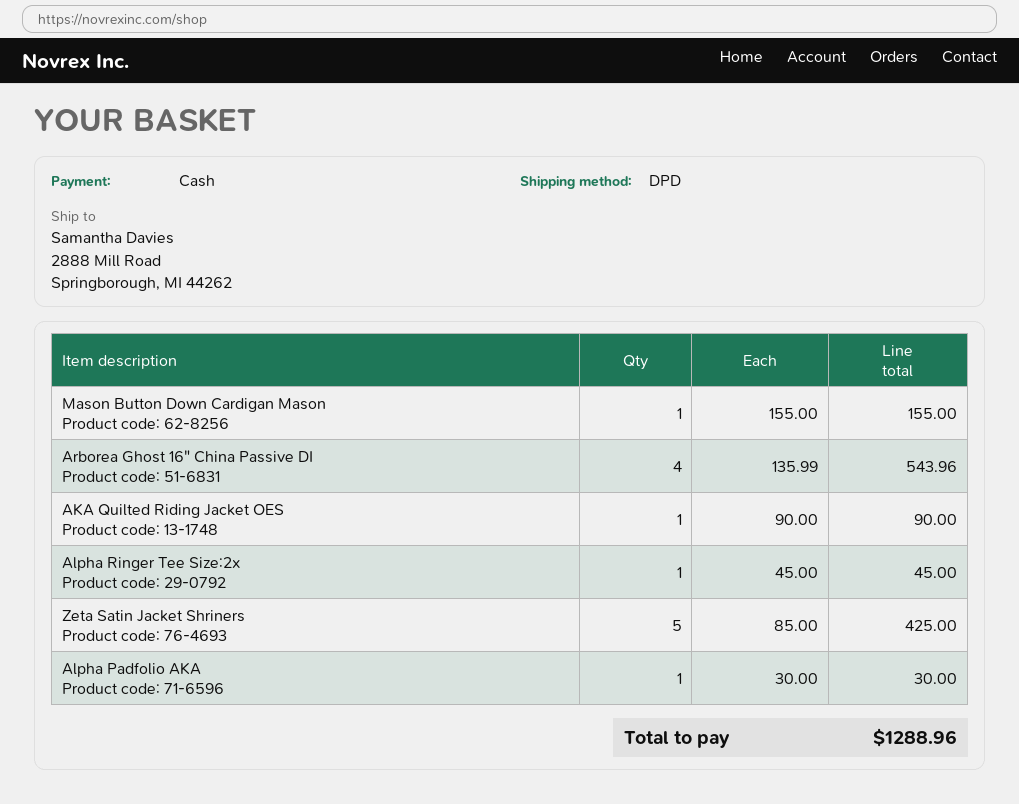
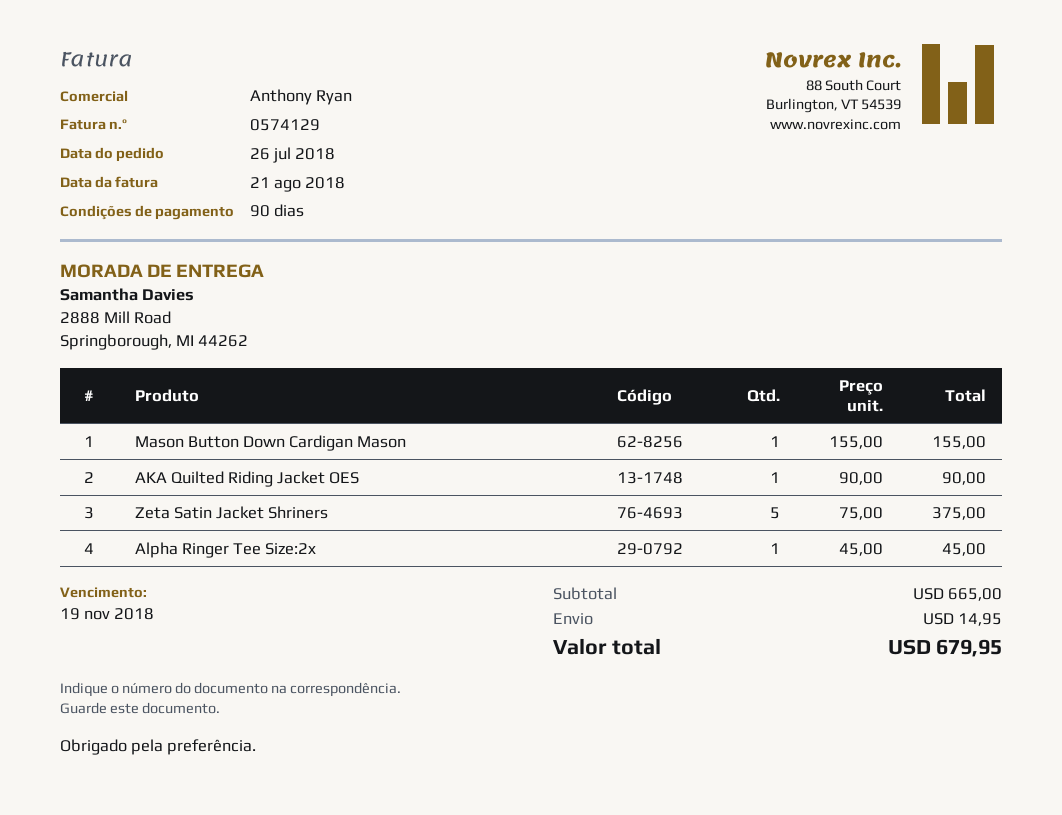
Arborea Ghost 16" China Passive DI: 4 x 135.99 = 543.96 -> none
Zeta Satin Jacket Shriners: 5 x 85.00 = 425.00 -> 5 x 75.00 = 375.00
Alpha Padfolio AKA: 1 x 30.00 = 30.00 -> none
shipping: none -> 14.95
total: 1288.96 -> 679.95

